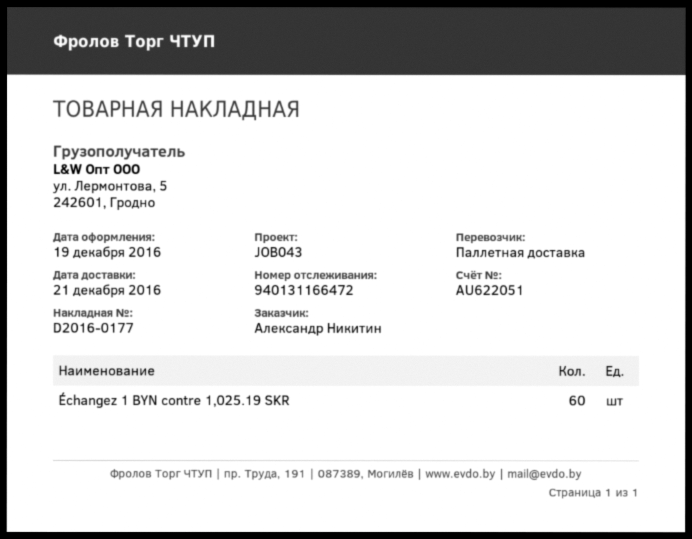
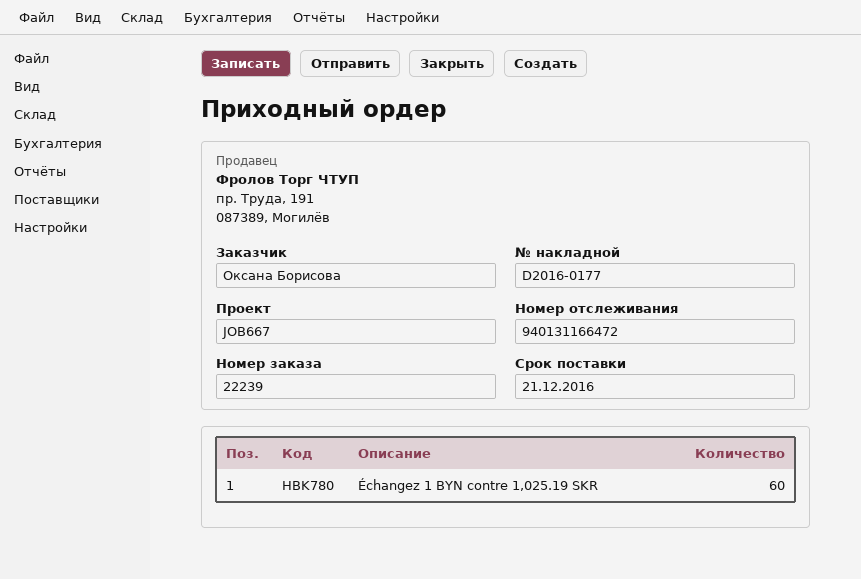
reference: JOB043 -> JOB667
ordered by: Александр Никитин -> Оксана Борисова

